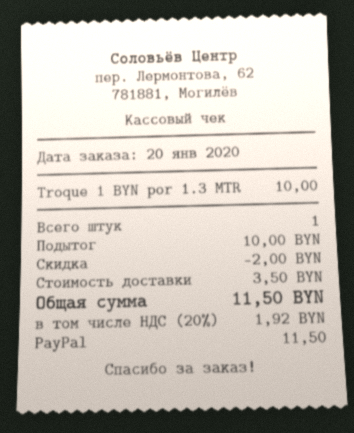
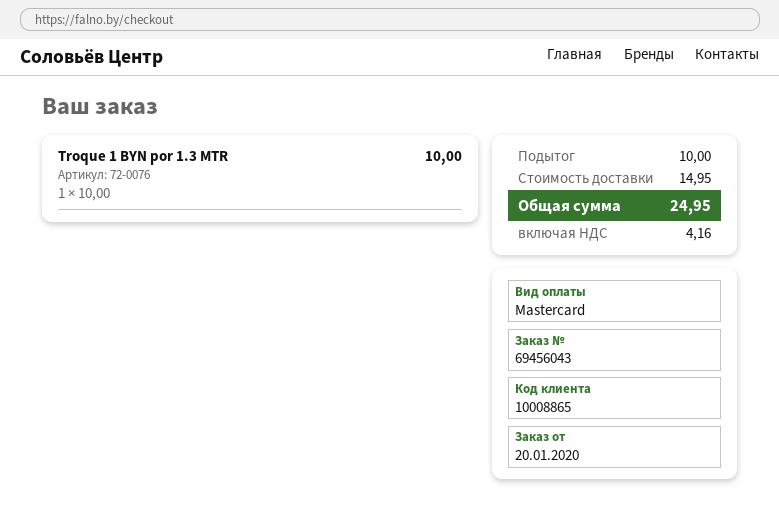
payment method: PayPal -> Mastercard
discount: 2.00 -> none
shipping: 3.50 -> 14.95
tax: 1.92 -> 4.16
total: 11.50 -> 24.95

